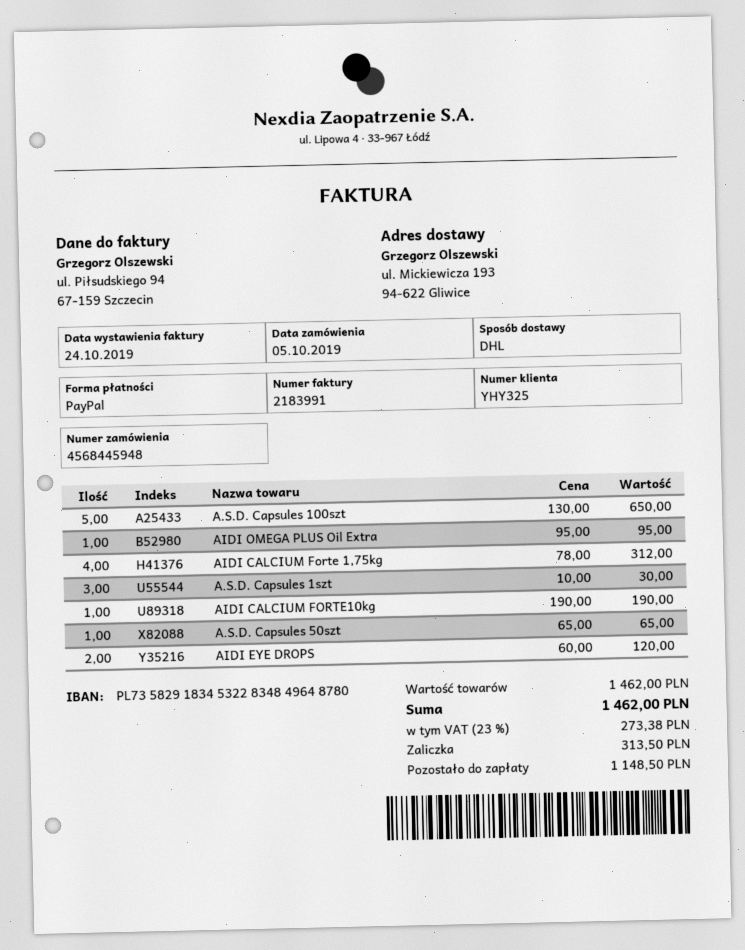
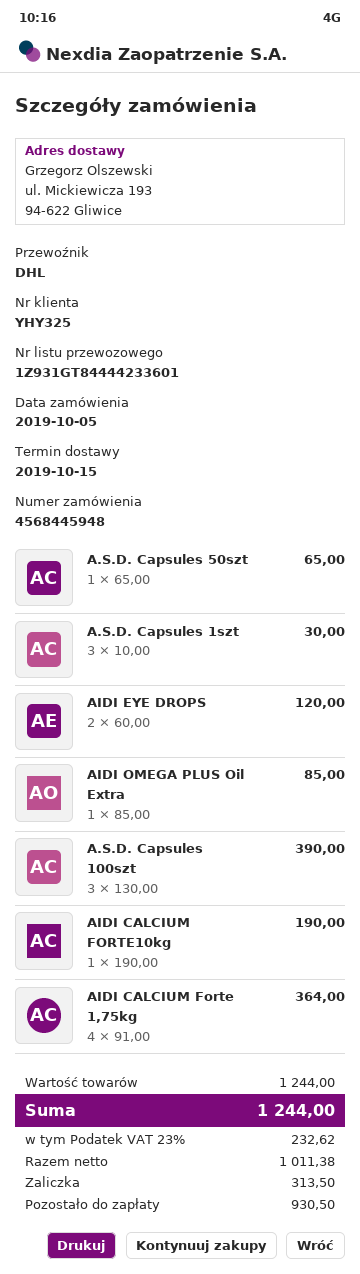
A.S.D. Capsules 100szt: 5 x 130.00 = 650.00 -> 3 x 130.00 = 390.00
AIDI OMEGA PLUS Oil Extra: 1 x 95.00 = 95.00 -> 1 x 85.00 = 85.00
AIDI CALCIUM Forte 1,75kg: 4 x 78.00 = 312.00 -> 4 x 91.00 = 364.00
subtotal: 1462.00 -> 1244.00
tax: 23% = 273.38 -> 23% = 232.62
total: 1462.00 -> 1244.00
balance: 1148.50 -> 930.50

